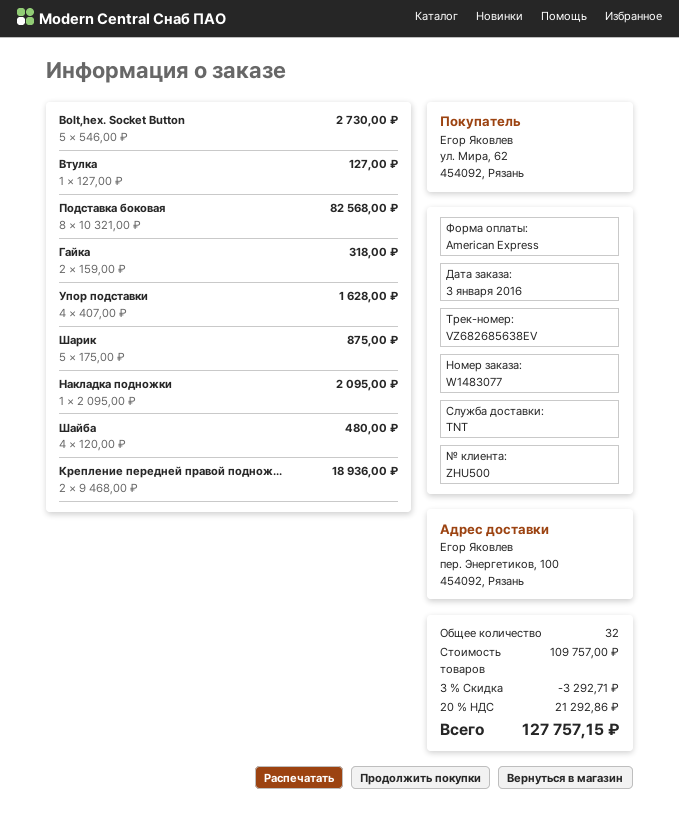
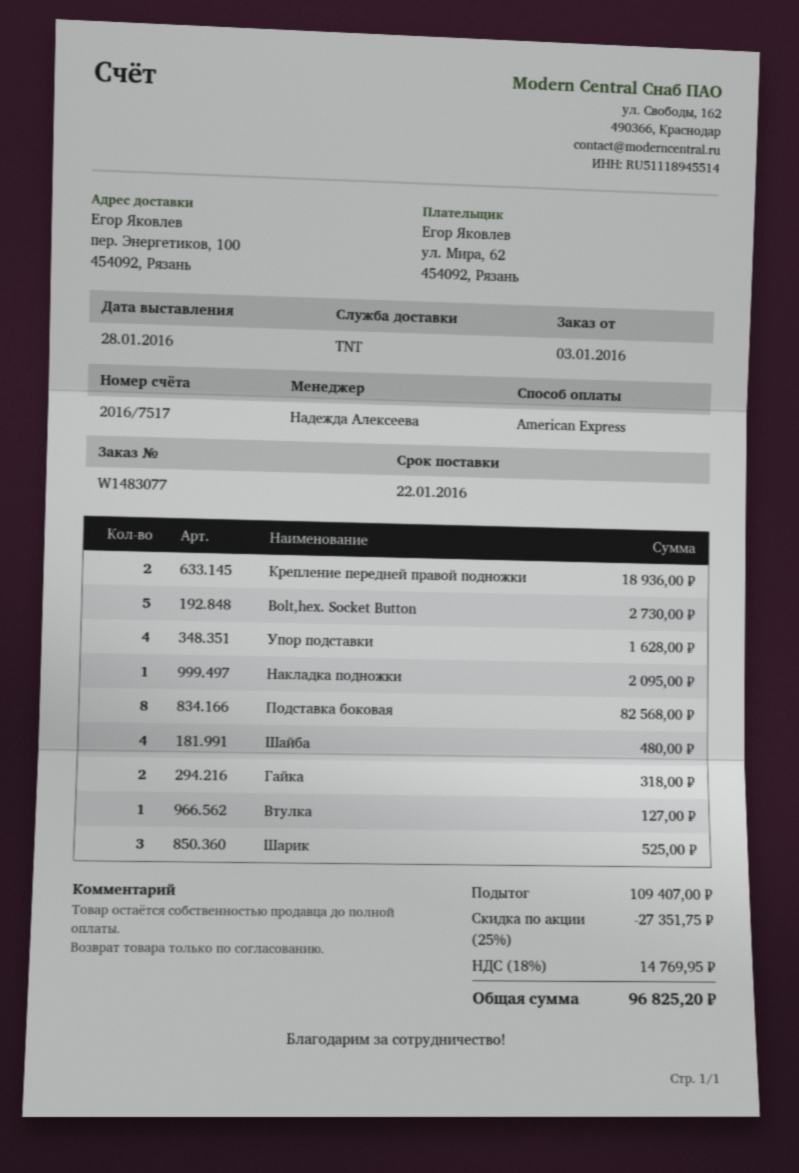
Шарик: 5 for 875.00 -> 3 for 525.00
subtotal: 109757.00 -> 109407.00
discount: 3% = 3292.71 -> 25% = 27351.75
tax: 20% = 21292.86 -> 18% = 14769.95
total: 127757.15 -> 96825.20

